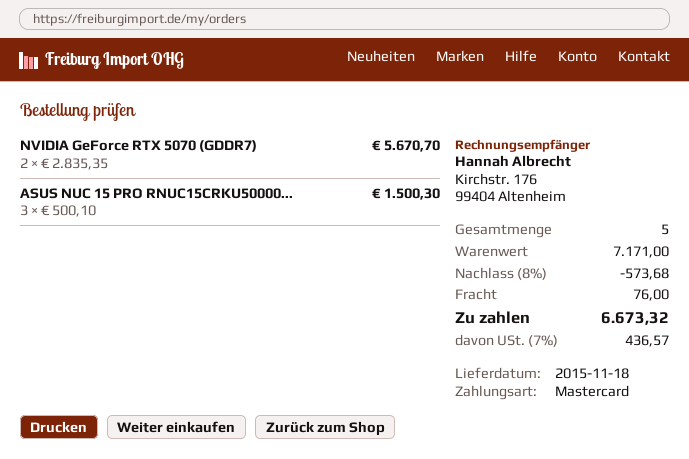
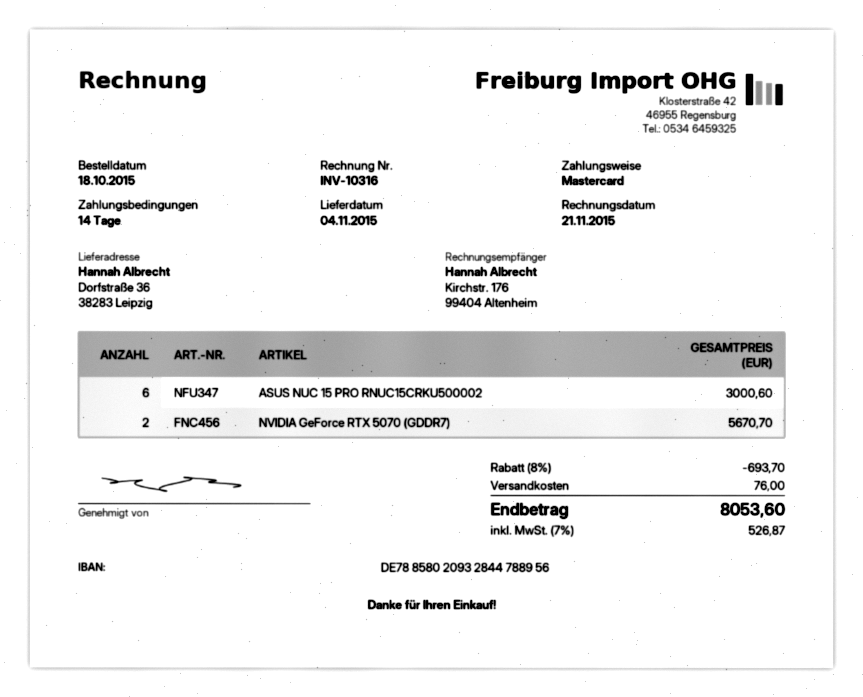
delivery date: 2015-11-18 -> 2015-11-04
ASUS NUC 15 PRO RNUC15CRKU50000...: 3 for 1500.30 -> 6 for 3000.60
discount: 8% = 573.68 -> 8% = 693.70
tax: 7% = 436.57 -> 7% = 526.87
total: 6673.32 -> 8053.60

